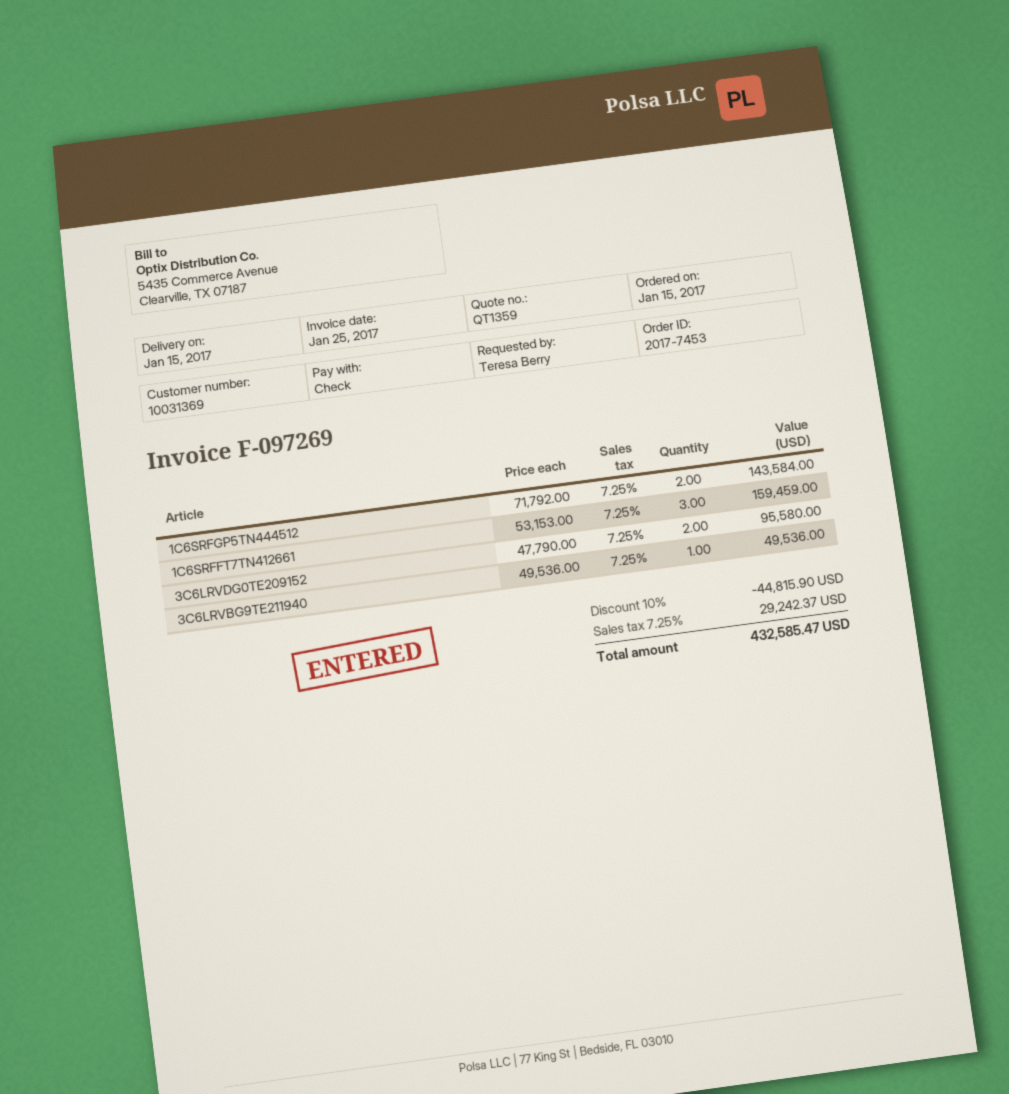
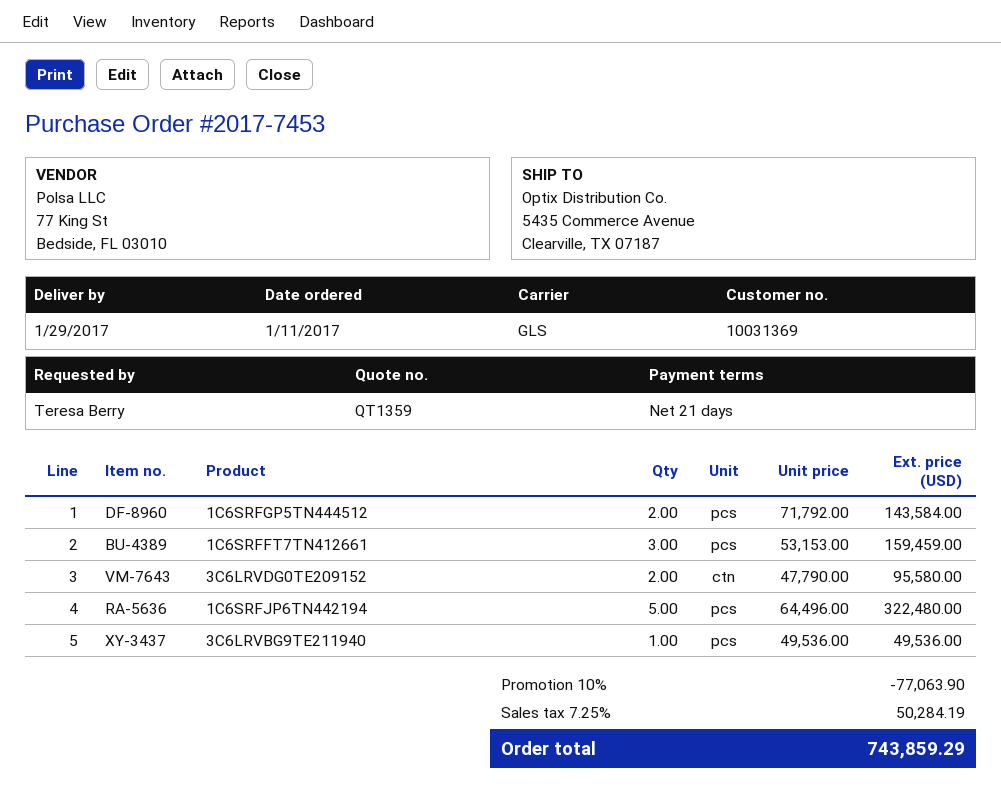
order date: 2017-01-15 -> 2017-01-11
delivery date: 2017-01-15 -> 2017-01-29
1C6SRFJP6TN442194: none -> 5 x 64496.00 = 322480.00
discount: 10% = 44815.90 -> 10% = 77063.90
tax: 7.25% = 29242.37 -> 7.25% = 50284.19
total: 432585.47 -> 743859.29

